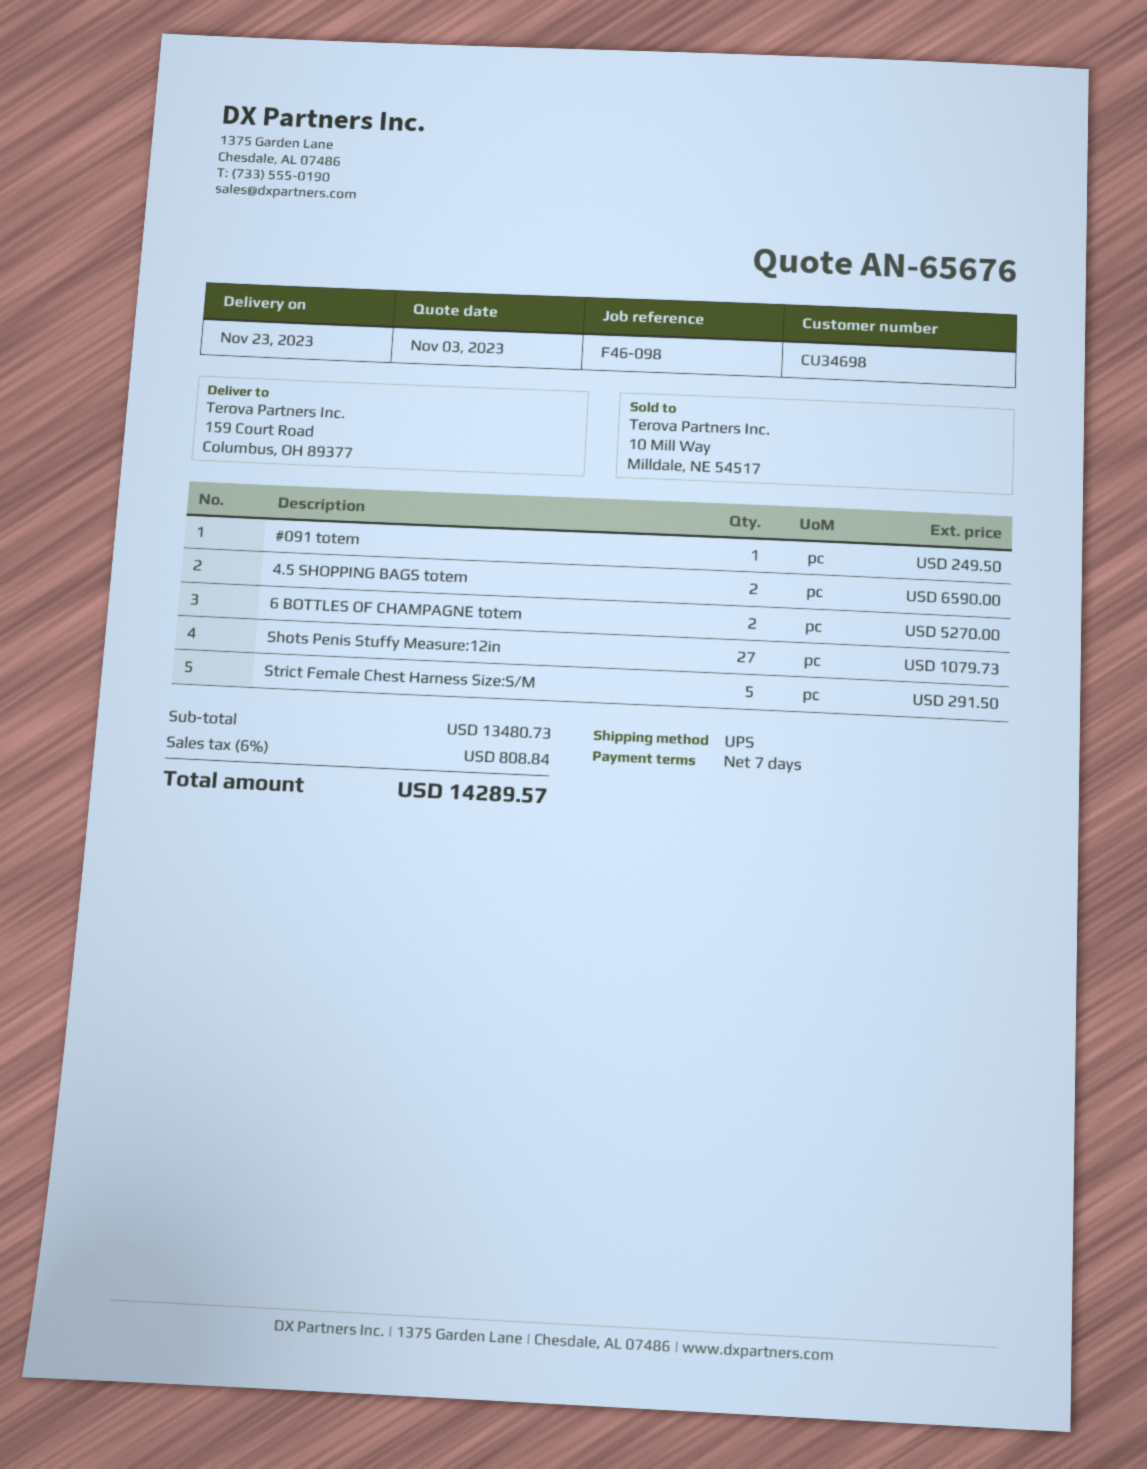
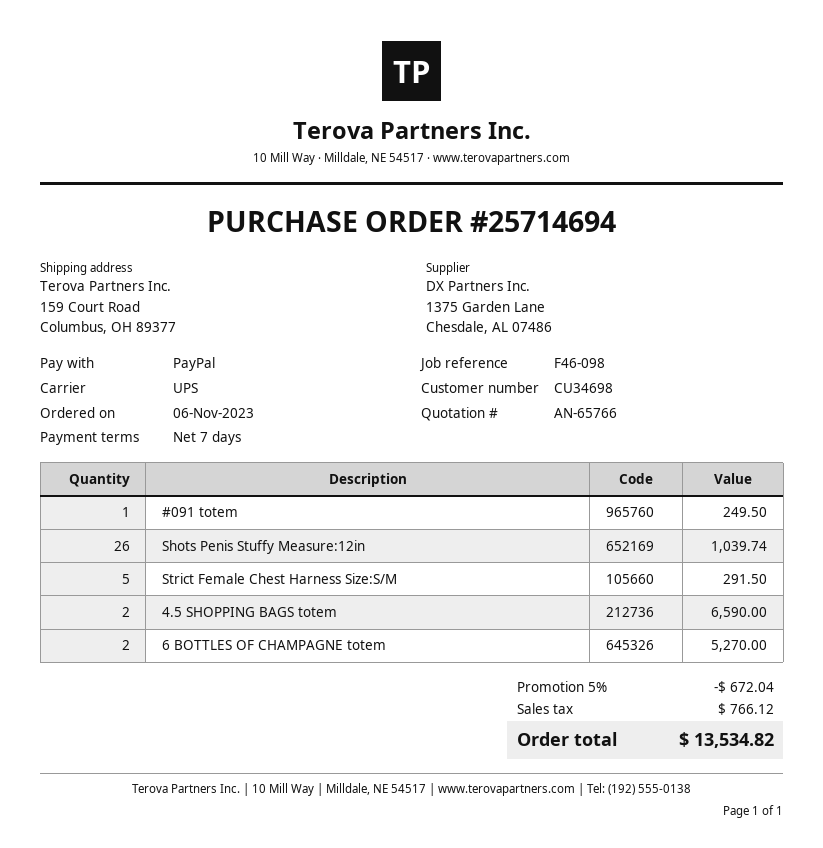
quote number: AN-65676 -> AN-65766
Shots Penis Stuffy Measure:12in: 27 for 1079.73 -> 26 for 1039.74
discount: none -> 5% = 672.04
tax: 808.84 -> 766.12
total: 14289.57 -> 13534.82

